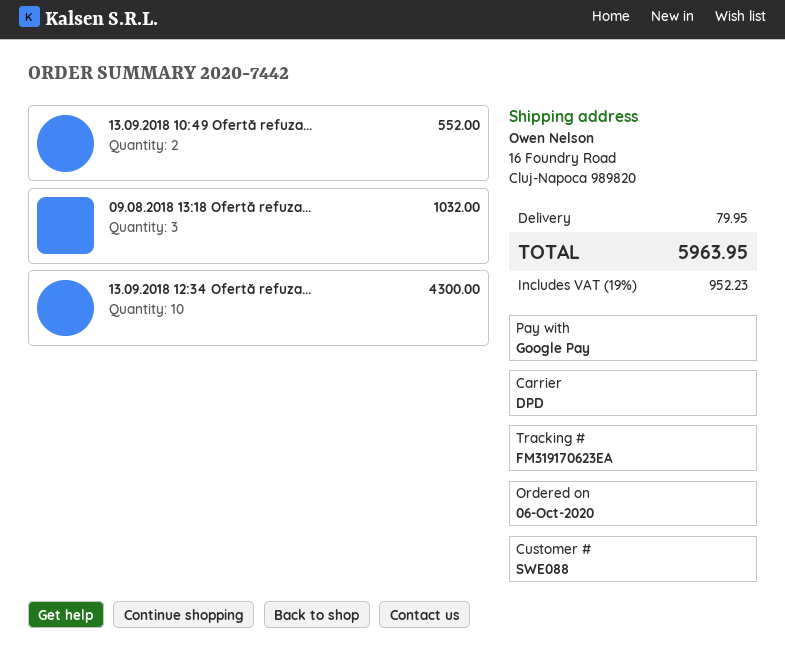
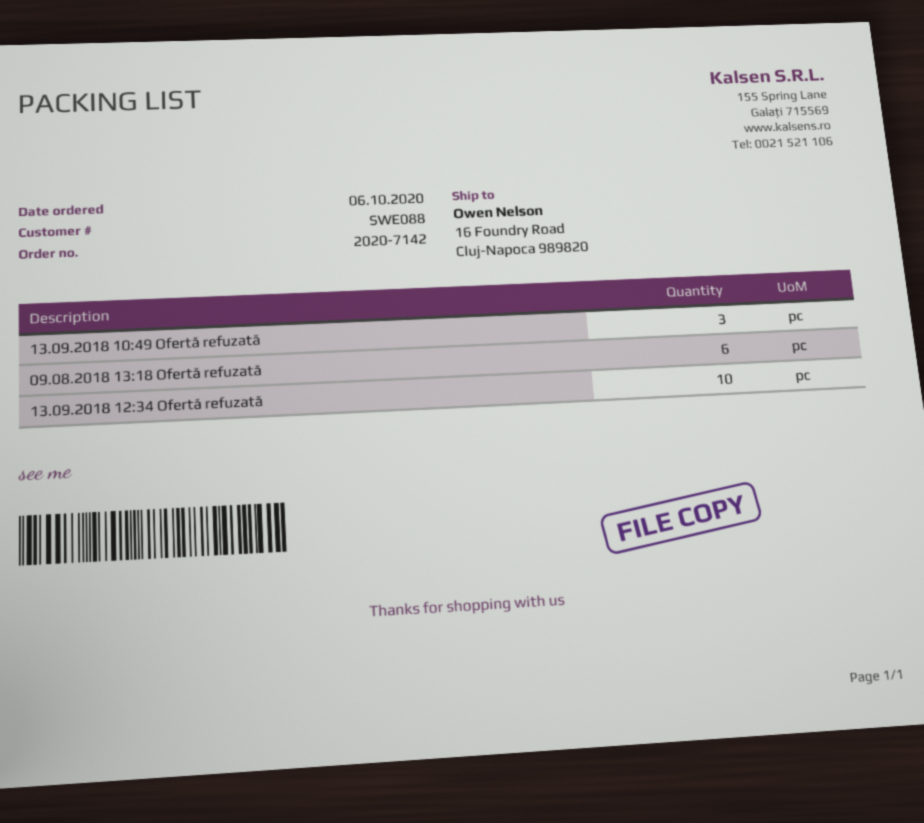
order number: 2020-7442 -> 2020-7142
13.09.2018 10:49 Ofertă refuza...: 2 -> 3
09.08.2018 13:18 Ofertă refuza...: 3 -> 6

